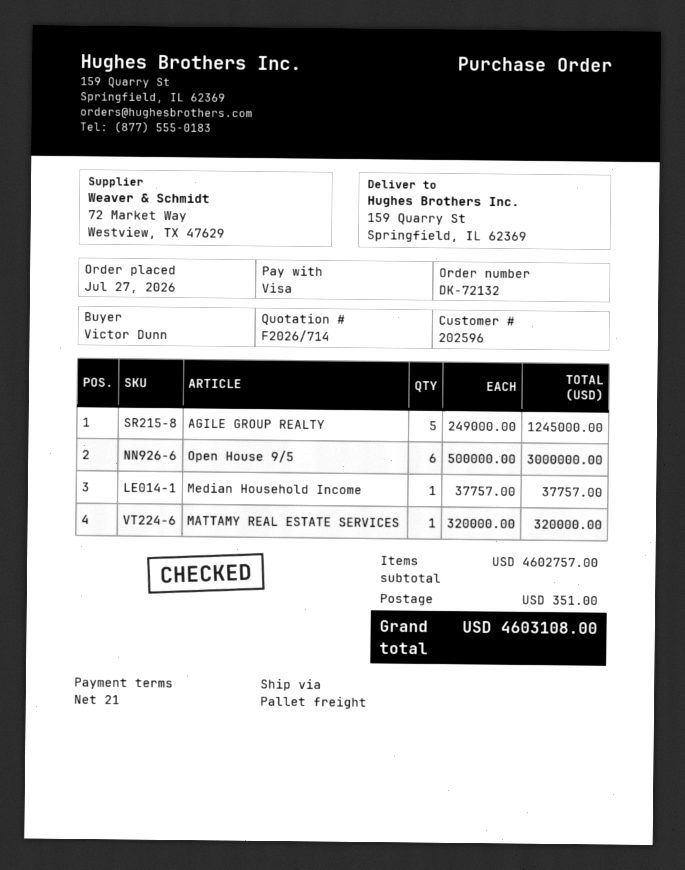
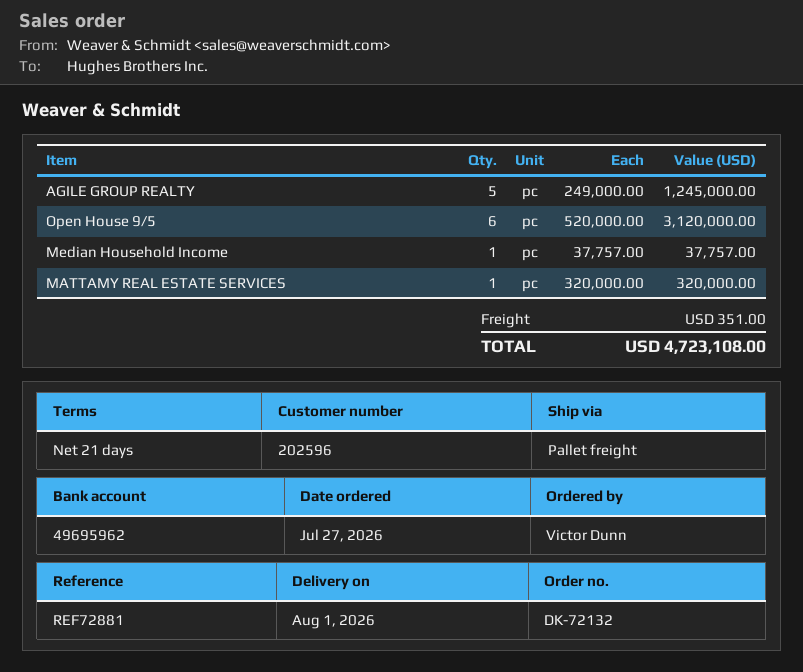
Open House 9/5: 6 x 500000.00 = 3000000.00 -> 6 x 520000.00 = 3120000.00
total: 4603108.00 -> 4723108.00

